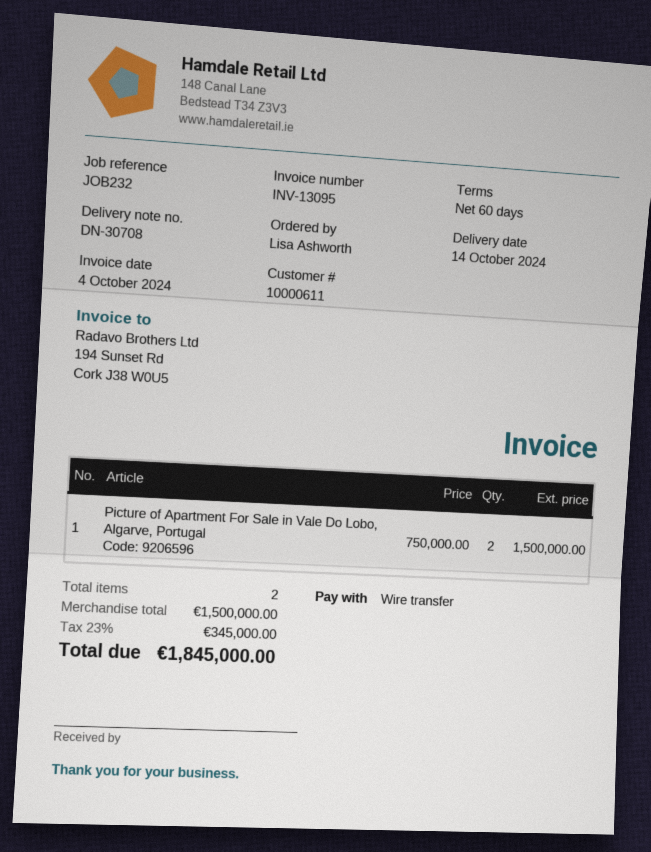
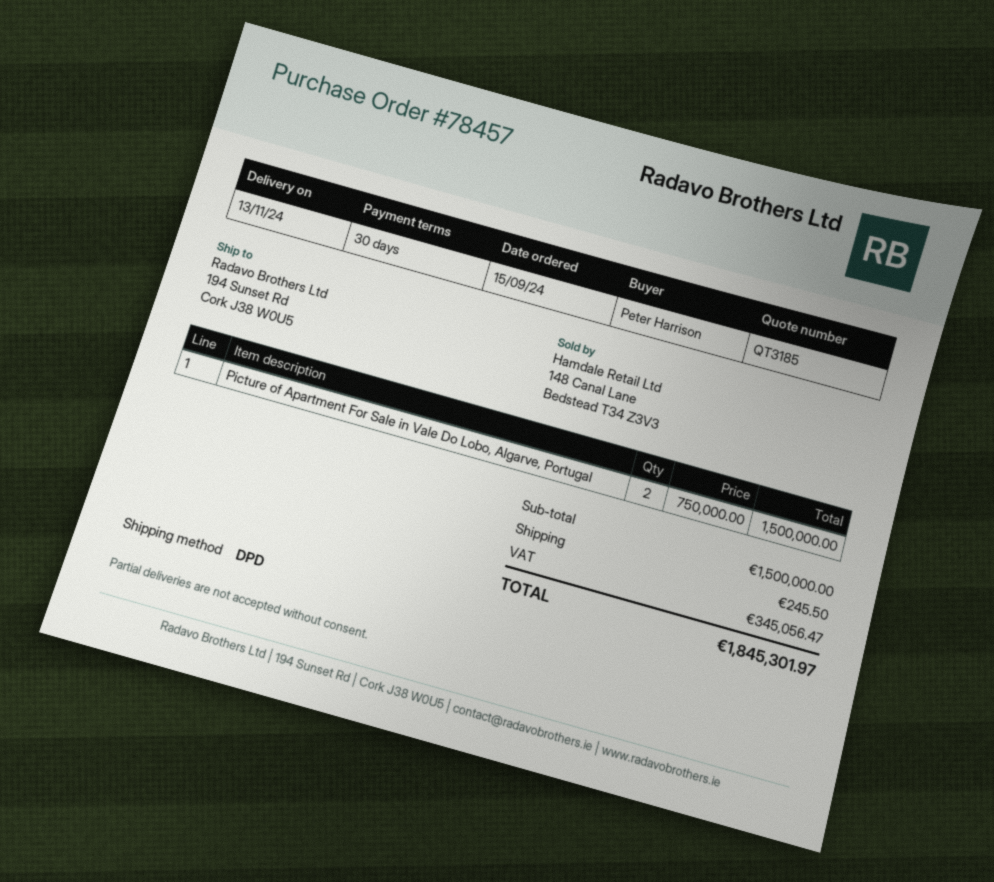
delivery date: 2024-10-14 -> 2024-11-13
payment terms: 60 days -> 30 days
ordered by: Lisa Ashworth -> Peter Harrison
shipping: none -> 245.50
tax: 345000.00 -> 345056.47
total: 1845000.00 -> 1845301.97

